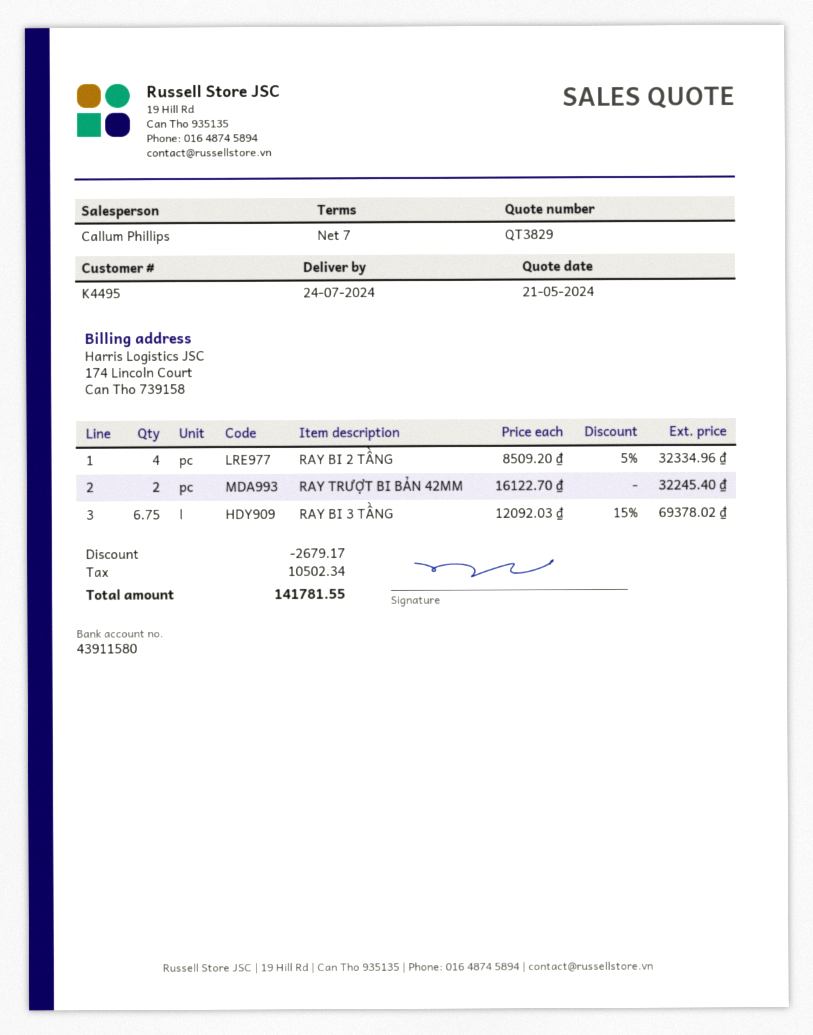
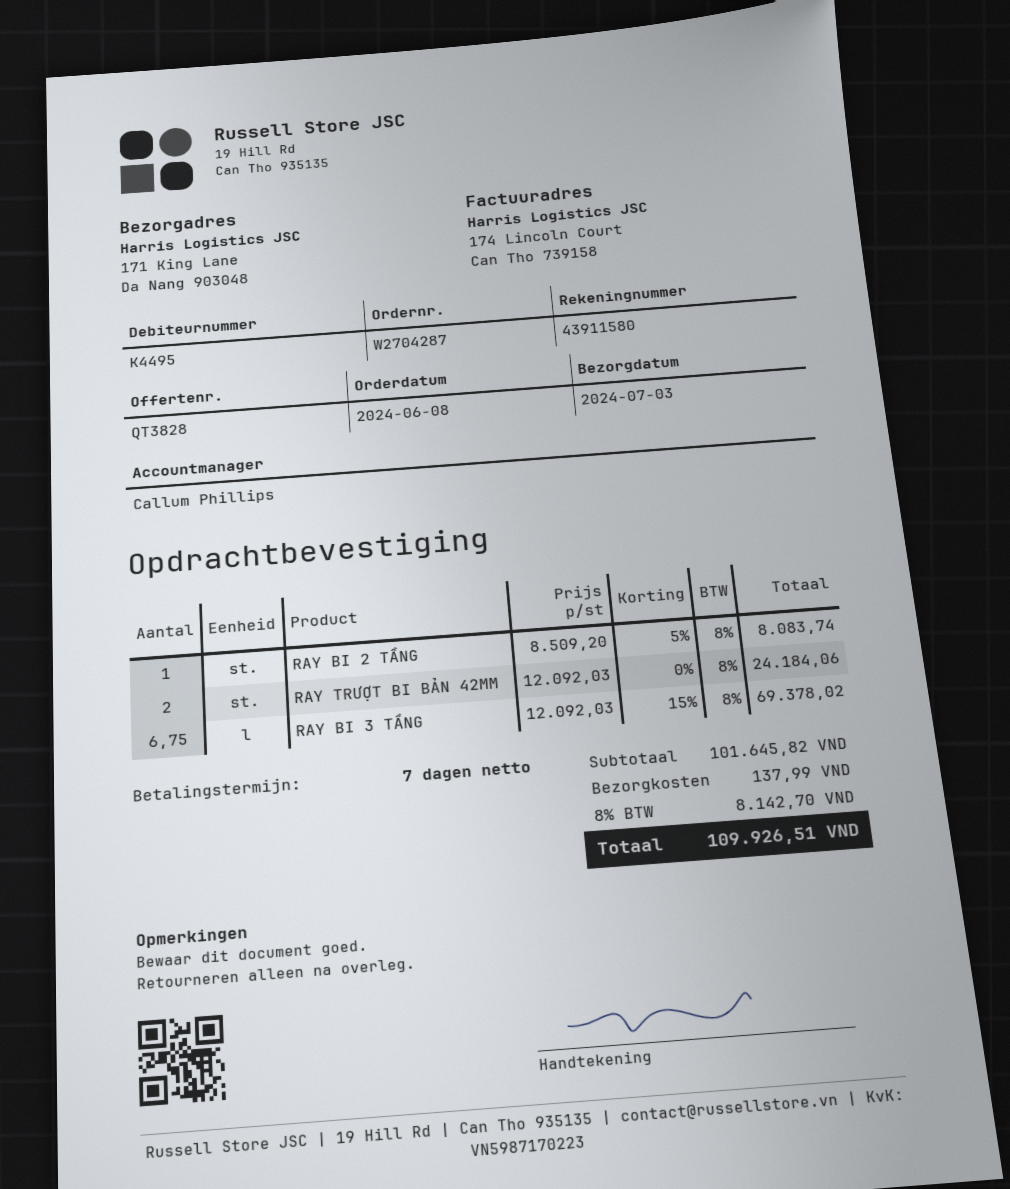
quote number: QT3829 -> QT3828
delivery date: 2024-07-24 -> 2024-07-03
RAY BI 2 TẦNG: 4 x 8509.20 - 5% = 32334.96 -> 1 x 8509.20 - 5% = 8083.74
RAY TRƯỢT BI BẢN 42MM: 2 x 16122.70 = 32245.40 -> 2 x 12092.03 = 24184.06
discount: 2679.17 -> none
shipping: none -> 137.99
tax: 10502.34 -> 8142.70
total: 141781.55 -> 109926.51

